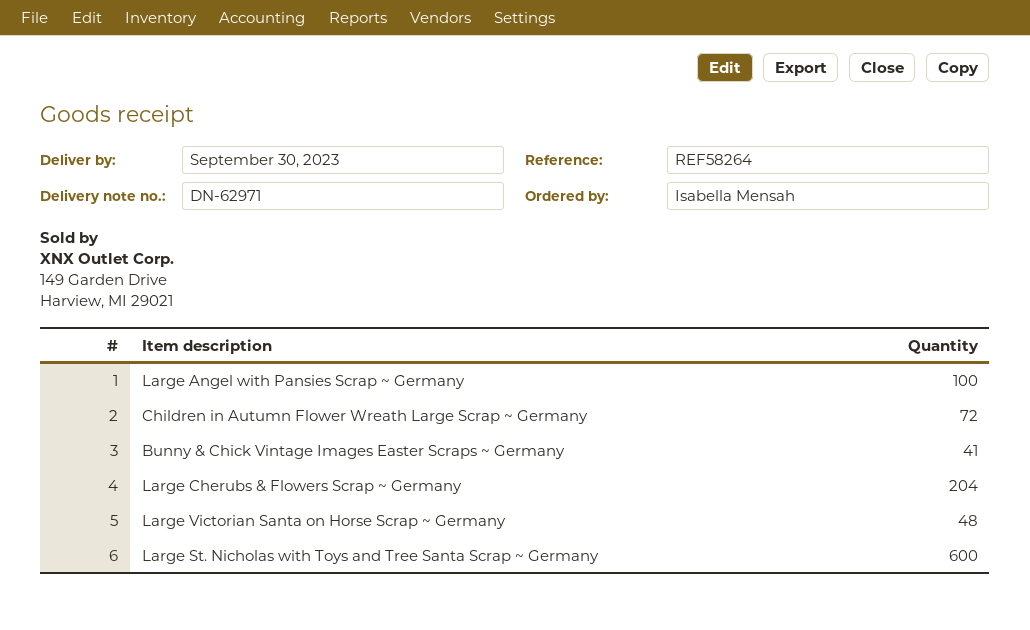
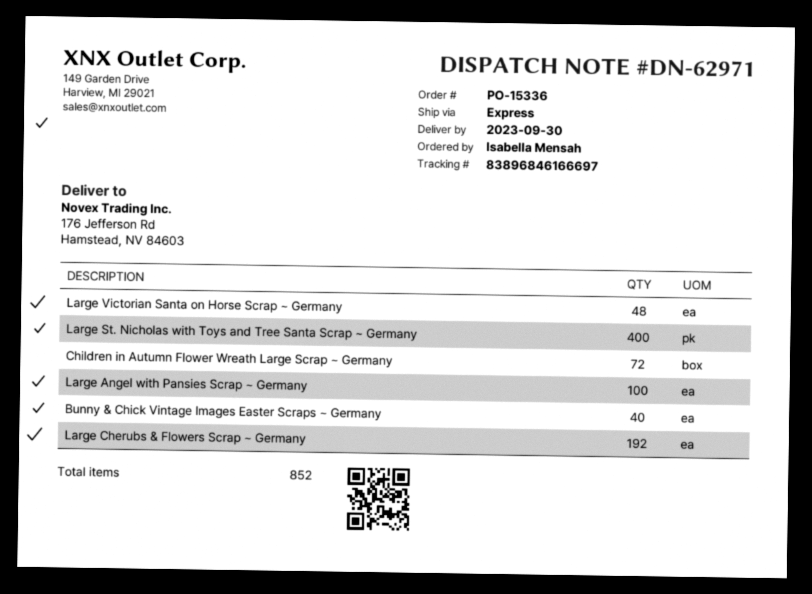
Bunny & Chick Vintage Images Easter Scraps ~ Germany: 41 -> 40
Large Cherubs & Flowers Scrap ~ Germany: 204 -> 192
Large St. Nicholas with Toys and Tree Santa Scrap ~ Germany: 600 -> 400

